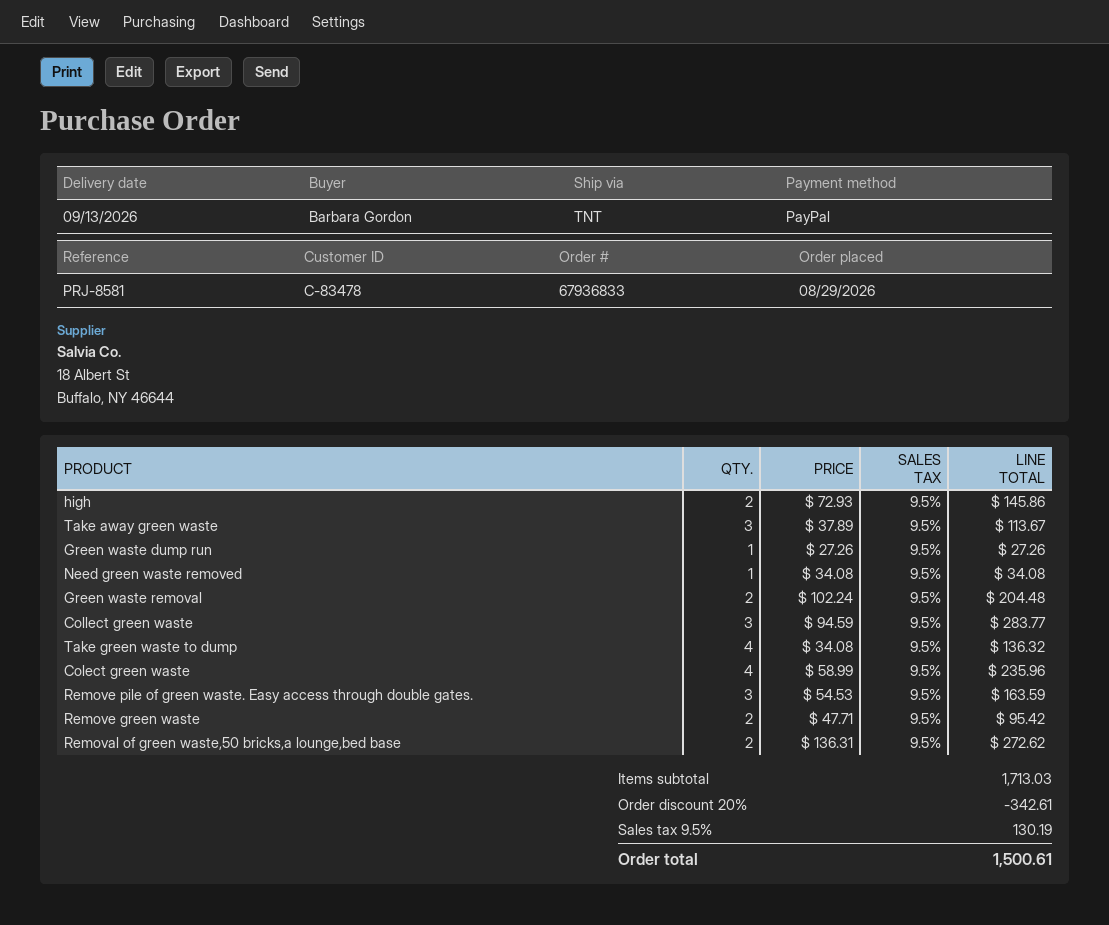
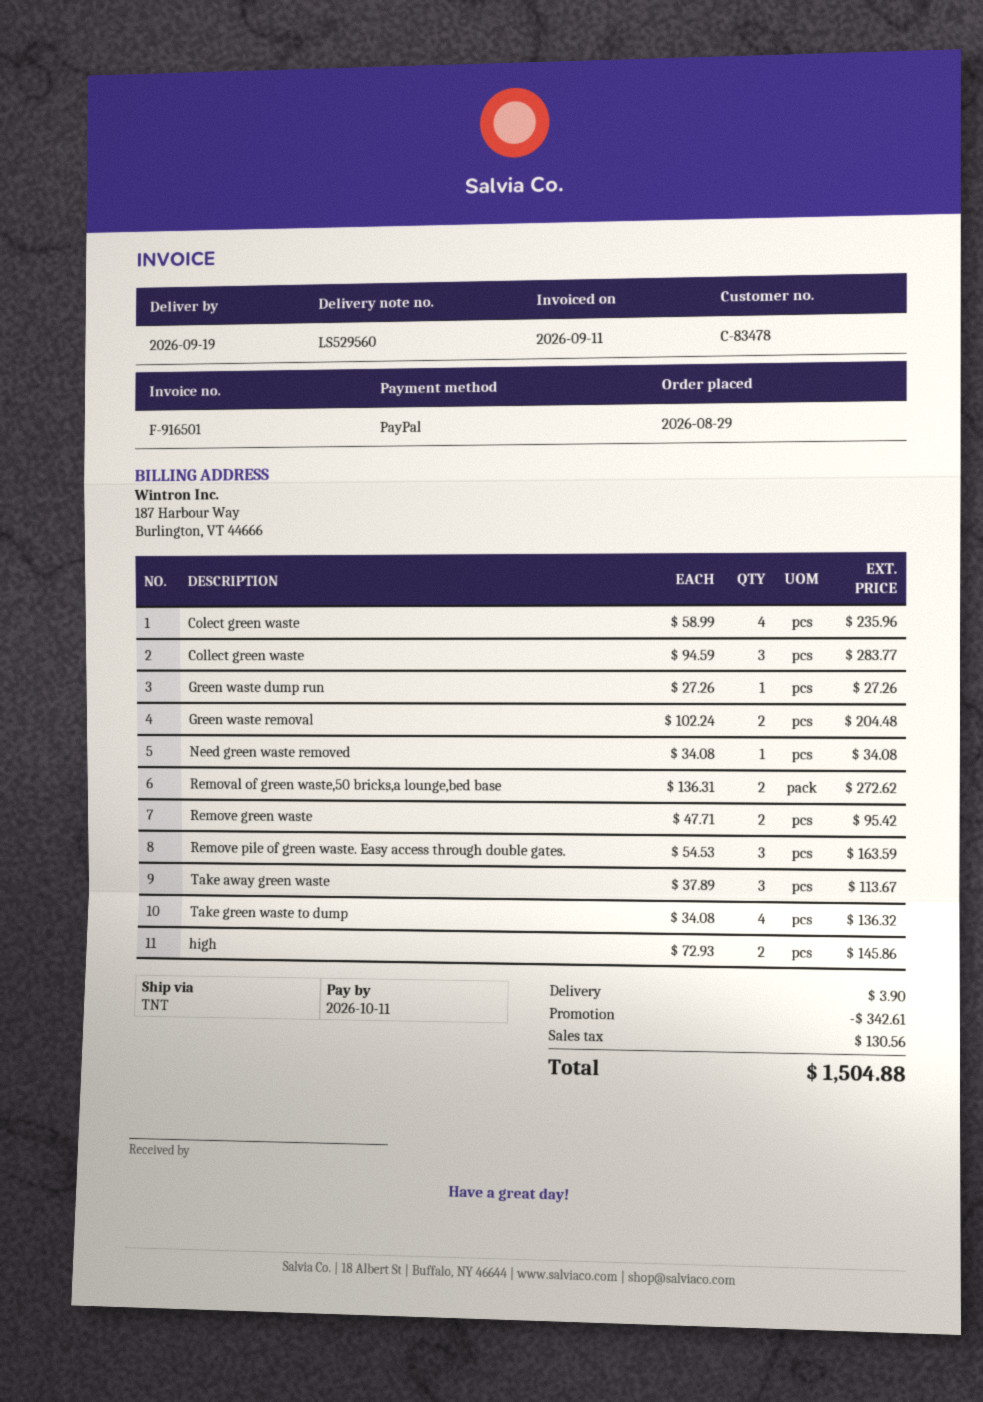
delivery date: 2026-09-13 -> 2026-09-19
shipping: none -> 3.90
tax: 130.19 -> 130.56
total: 1500.61 -> 1504.88

